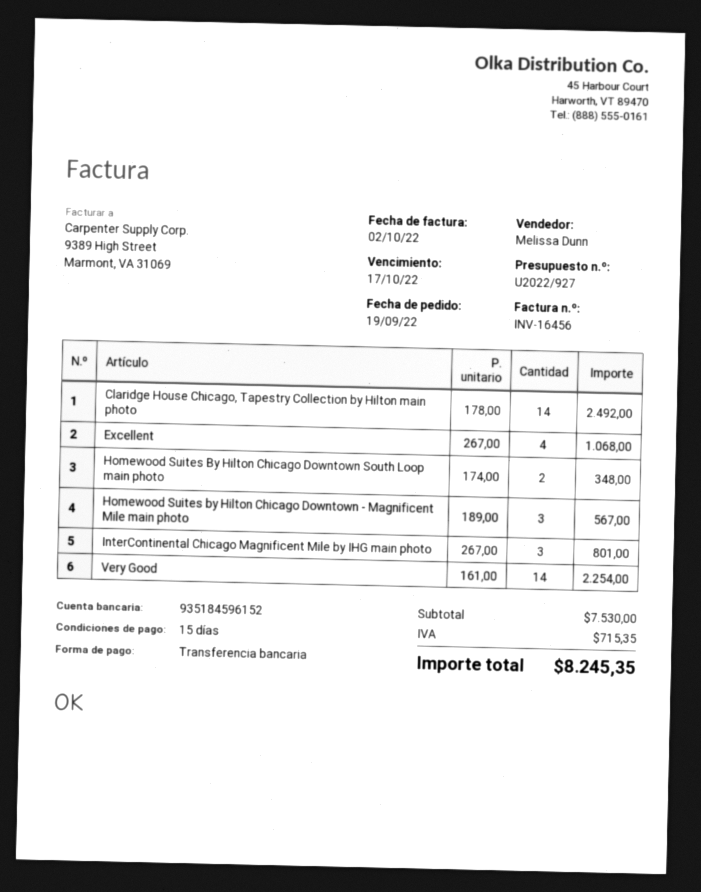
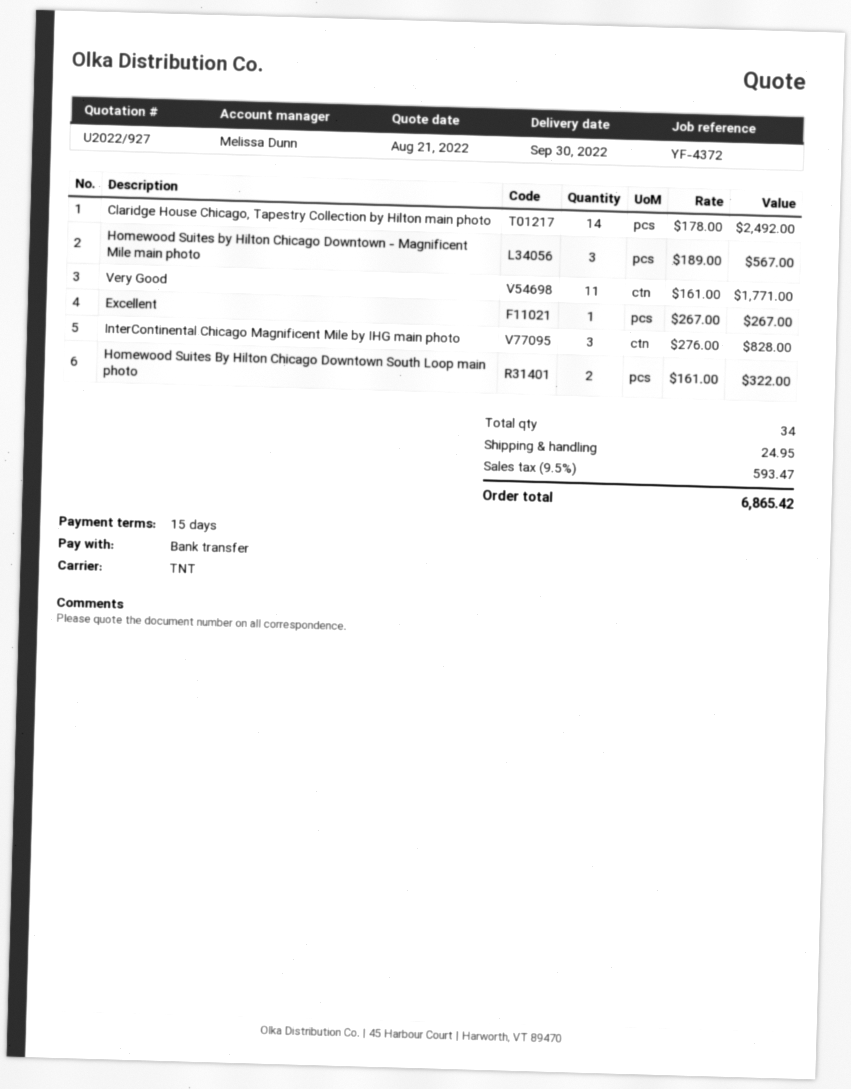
Excellent: 4 x 267.00 = 1068.00 -> 1 x 267.00 = 267.00
Homewood Suites By Hilton Chicago Downtown South Loop main photo: 2 x 174.00 = 348.00 -> 2 x 161.00 = 322.00
InterContinental Chicago Magnificent Mile by IHG main photo: 3 x 267.00 = 801.00 -> 3 x 276.00 = 828.00
Very Good: 14 x 161.00 = 2254.00 -> 11 x 161.00 = 1771.00
shipping: none -> 24.95
tax: 715.35 -> 593.47
total: 8245.35 -> 6865.42

